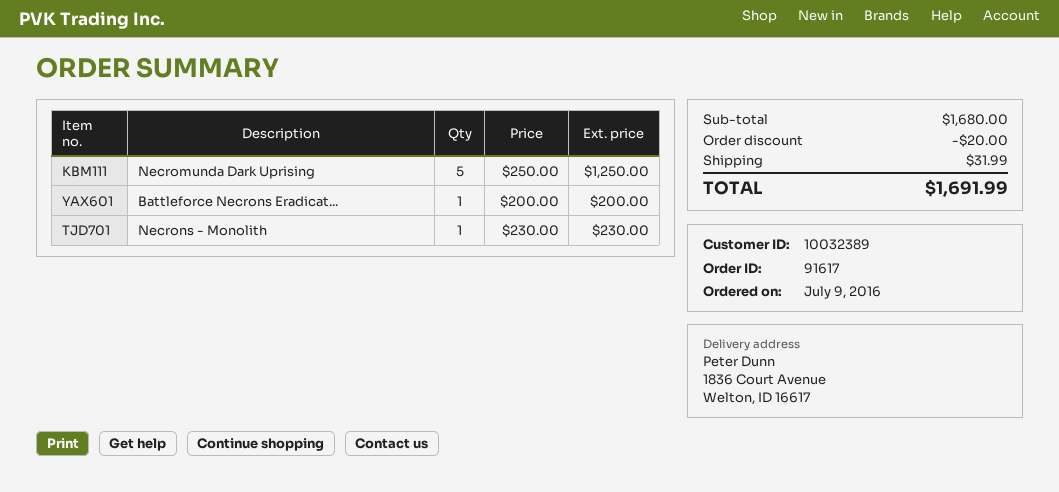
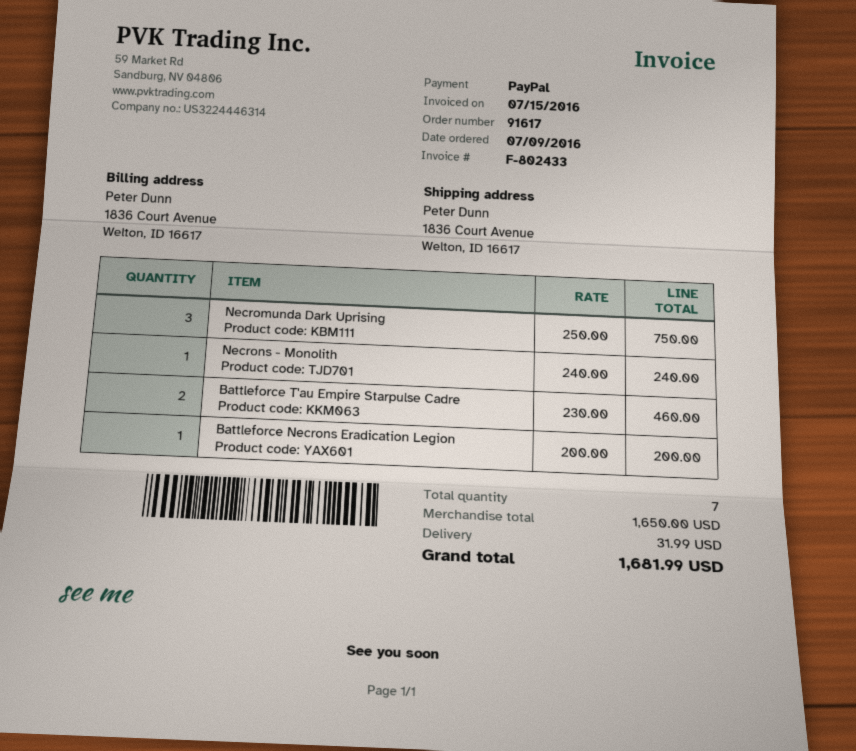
Necromunda Dark Uprising: 5 x 250.00 = 1250.00 -> 3 x 250.00 = 750.00
Necrons - Monolith: 1 x 230.00 = 230.00 -> 1 x 240.00 = 240.00
Battleforce T'au Empire Starpulse Cadre: none -> 2 x 230.00 = 460.00
subtotal: 1680.00 -> 1650.00
discount: 20.00 -> none
total: 1691.99 -> 1681.99

